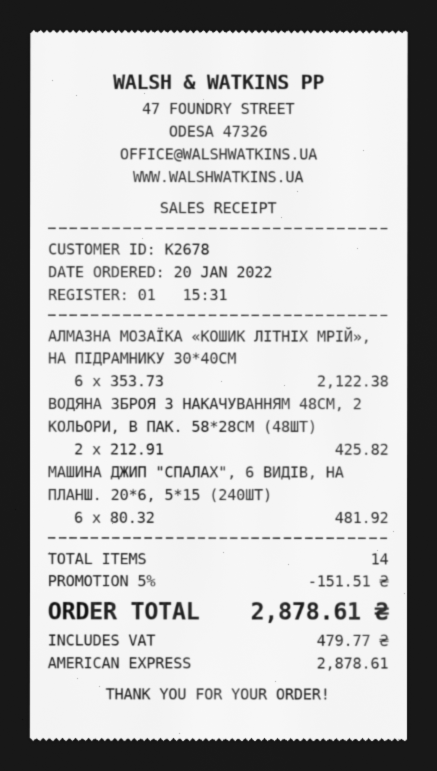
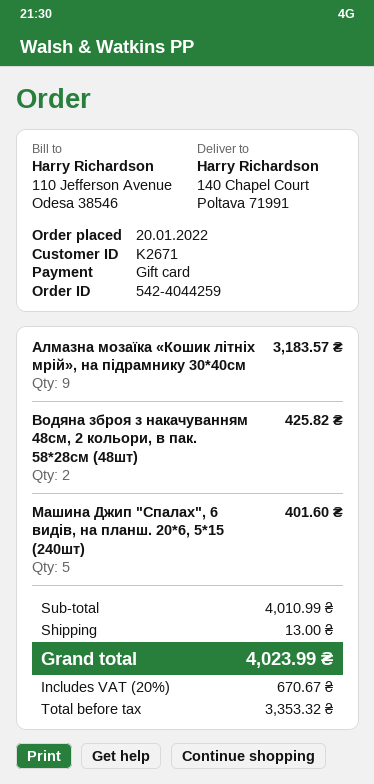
customer number: K2678 -> K2671
payment method: American Express -> gift card
АЛМАЗНА МОЗАЇКА «КОШИК ЛІТНІХ МРІЙ», НА ПІДРАМНИКУ 30*40СМ: 6 for 2122.38 -> 9 for 3183.57
МАШИНА ДЖИП "СПАЛАХ", 6 ВИДІВ, НА ПЛАНШ. 20*6, 5*15 (240ШТ): 6 for 481.92 -> 5 for 401.60
discount: 5% = 151.51 -> none
shipping: none -> 13.00
tax: 479.77 -> 670.67
total: 2878.61 -> 4023.99

